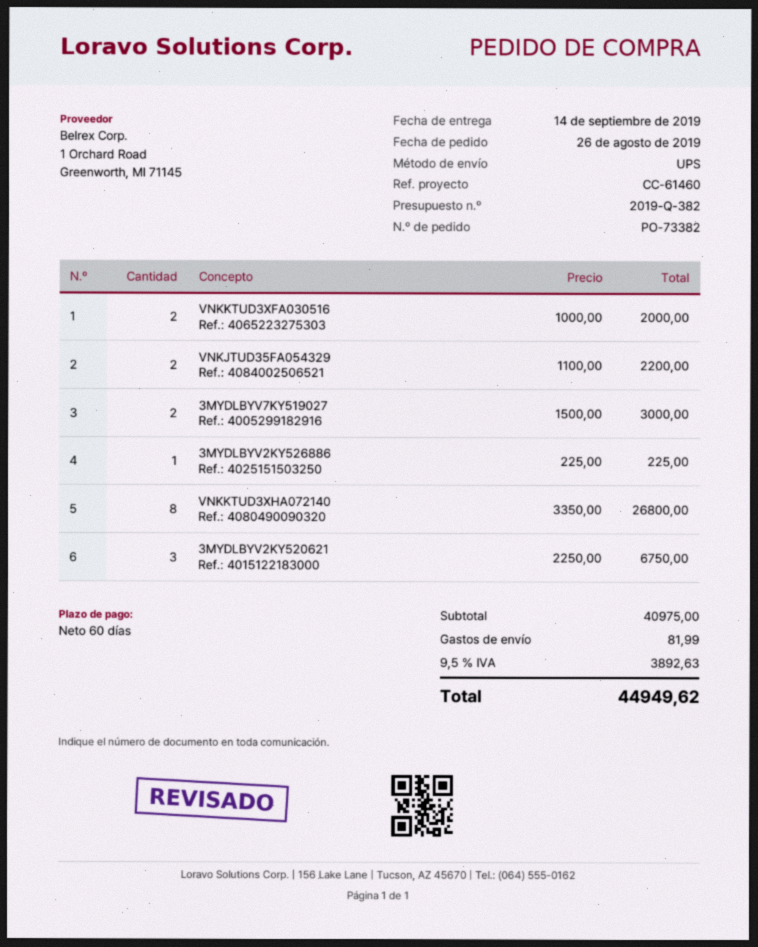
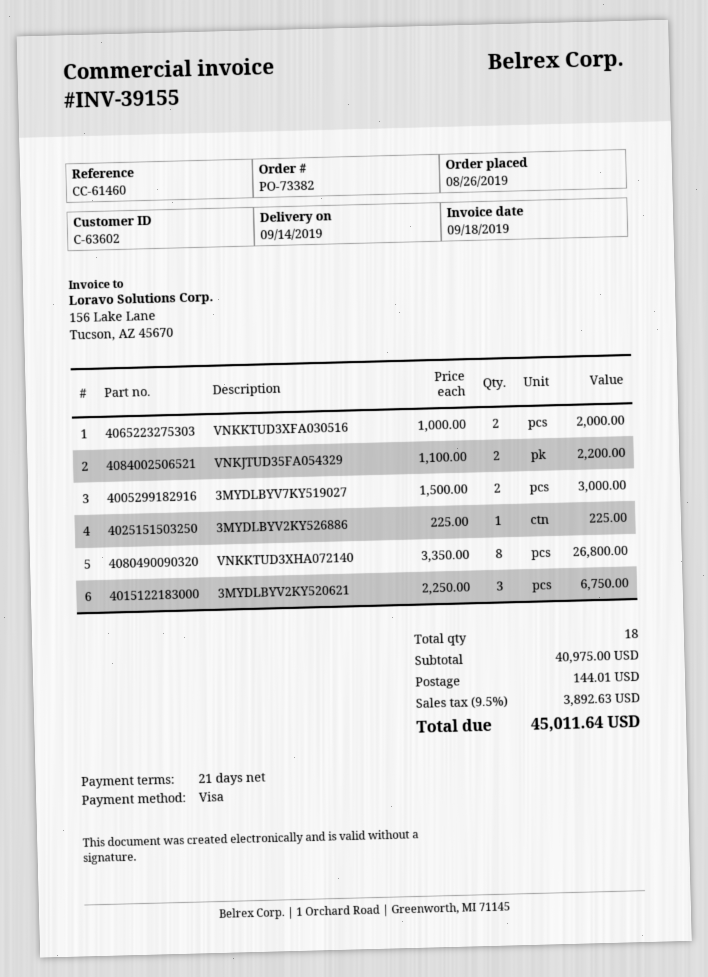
payment terms: 60 days -> 21 days
shipping: 81.99 -> 144.01
total: 44949.62 -> 45011.64

